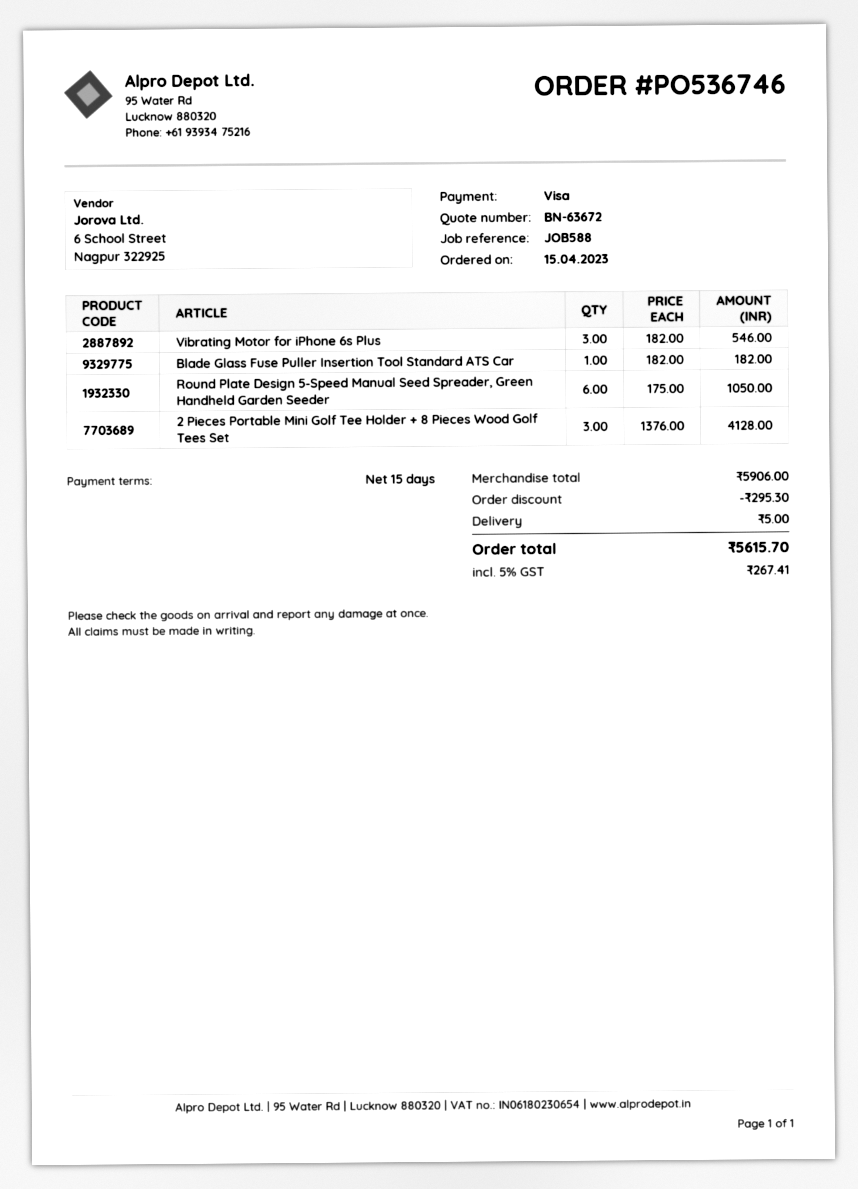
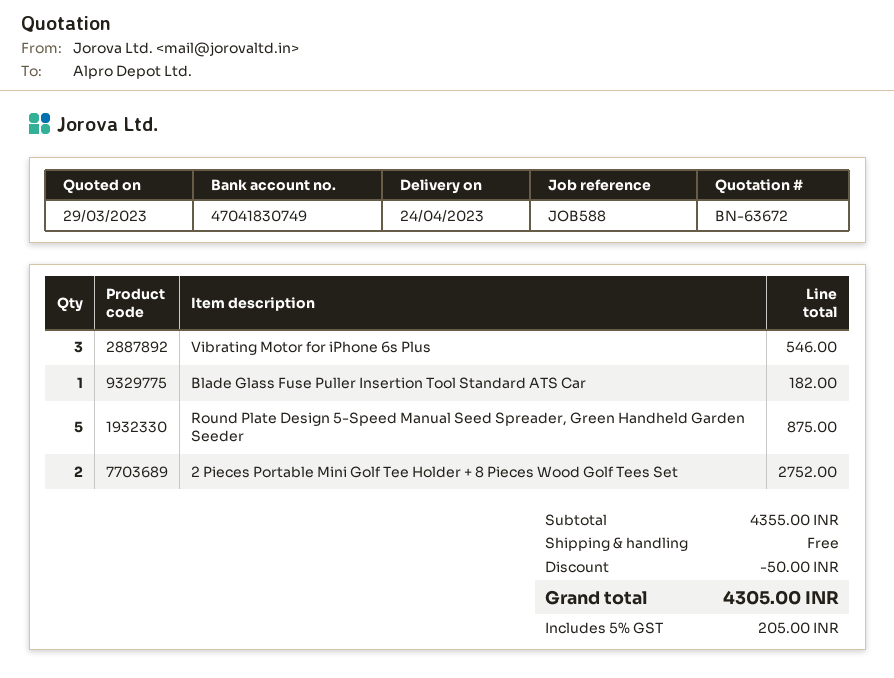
Round Plate Design 5-Speed Manual Seed Spreader, Green Handheld Garden Seeder: 6 for 1050.00 -> 5 for 875.00
2 Pieces Portable Mini Golf Tee Holder + 8 Pieces Wood Golf Tees Set: 3 for 4128.00 -> 2 for 2752.00
subtotal: 5906.00 -> 4355.00
discount: 295.30 -> 50.00
shipping: 5.00 -> 0.00
tax: 5% = 267.41 -> 5% = 205.00
total: 5615.70 -> 4305.00

